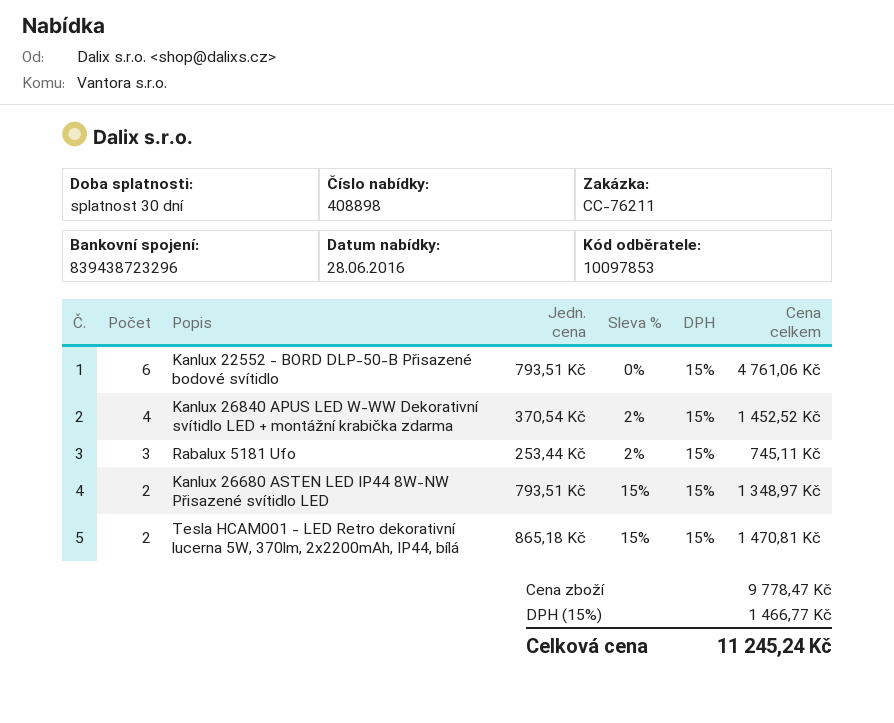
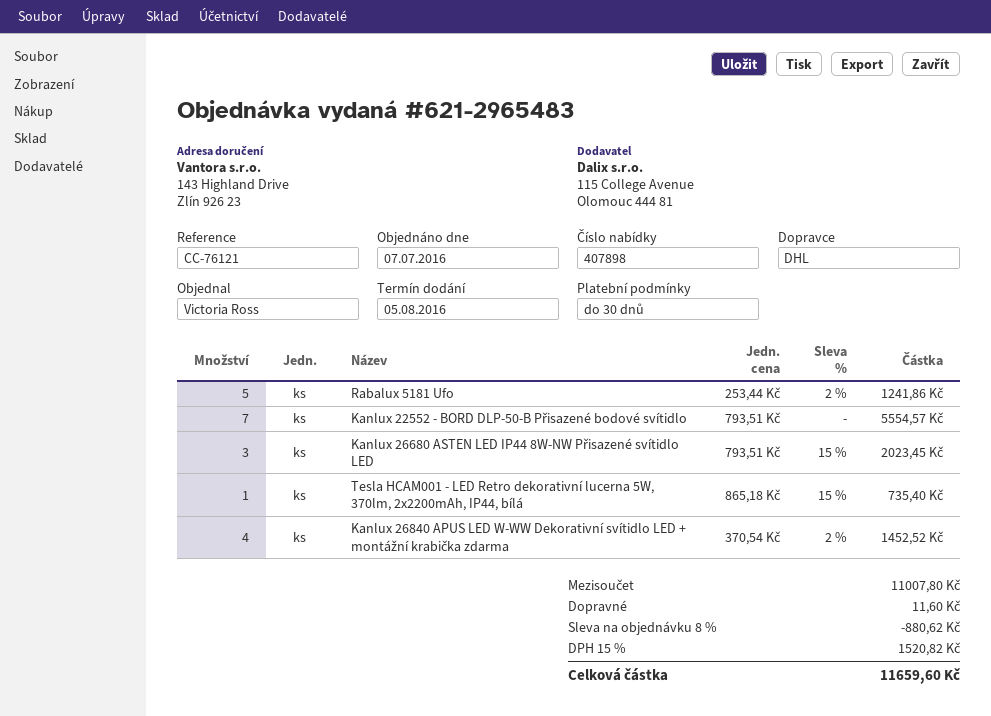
quote number: 408898 -> 407898
reference: CC-76211 -> CC-76121
Kanlux 22552 - BORD DLP-50-B Přisazené bodové svítidlo: 6 x 793.51 = 4761.06 -> 7 x 793.51 = 5554.57
Rabalux 5181 Ufo: 3 x 253.44 - 2% = 745.11 -> 5 x 253.44 - 2% = 1241.86
Kanlux 26680 ASTEN LED IP44 8W-NW Přisazené svítidlo LED: 2 x 793.51 - 15% = 1348.97 -> 3 x 793.51 - 15% = 2023.45
Tesla HCAM001 - LED Retro dekorativní lucerna 5W, 370lm, 2x2200mAh, IP44, bílá: 2 x 865.18 - 15% = 1470.81 -> 1 x 865.18 - 15% = 735.40
subtotal: 9778.47 -> 11007.80
discount: none -> 8% = 880.62
shipping: none -> 11.60
tax: 15% = 1466.77 -> 15% = 1520.82
total: 11245.24 -> 11659.60

